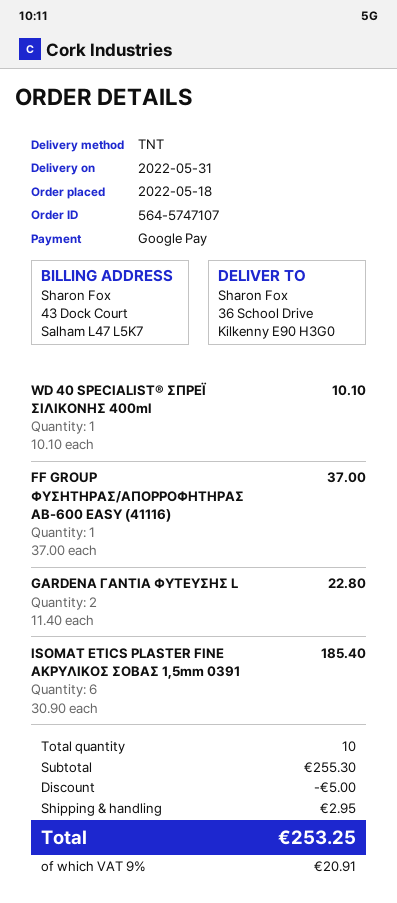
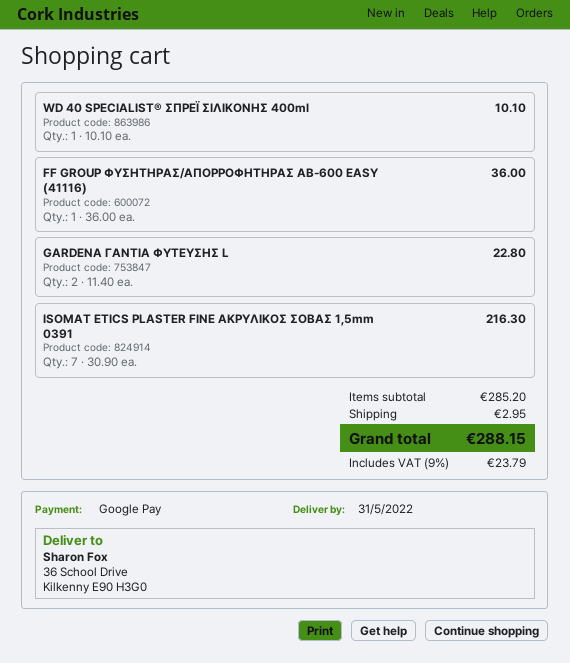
FF GROUP ΦΥΣΗΤΗΡΑΣ/ΑΠΟΡΡΟΦΗΤΗΡΑΣ AB-600 EASY (41116): 1 x 37.00 = 37.00 -> 1 x 36.00 = 36.00
ISOMAT ETICS PLASTER FINE ΑΚΡΥΛΙΚΟΣ ΣΟΒΑΣ 1,5mm 0391: 6 x 30.90 = 185.40 -> 7 x 30.90 = 216.30
subtotal: 255.30 -> 285.20
discount: 5.00 -> none
tax: 9% = 20.91 -> 9% = 23.79
total: 253.25 -> 288.15

